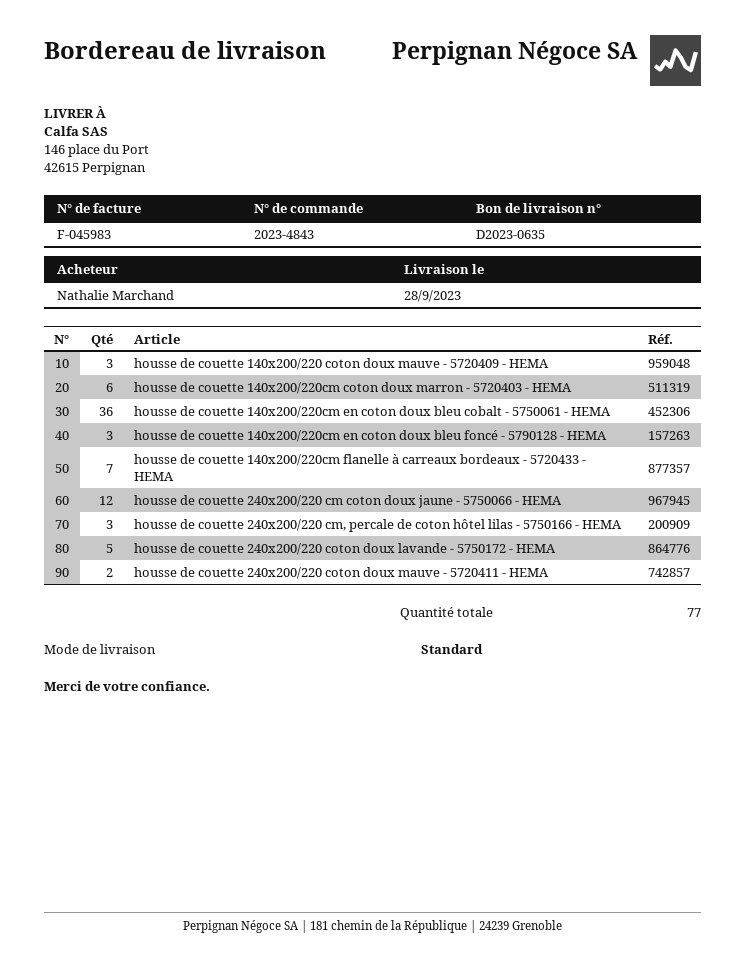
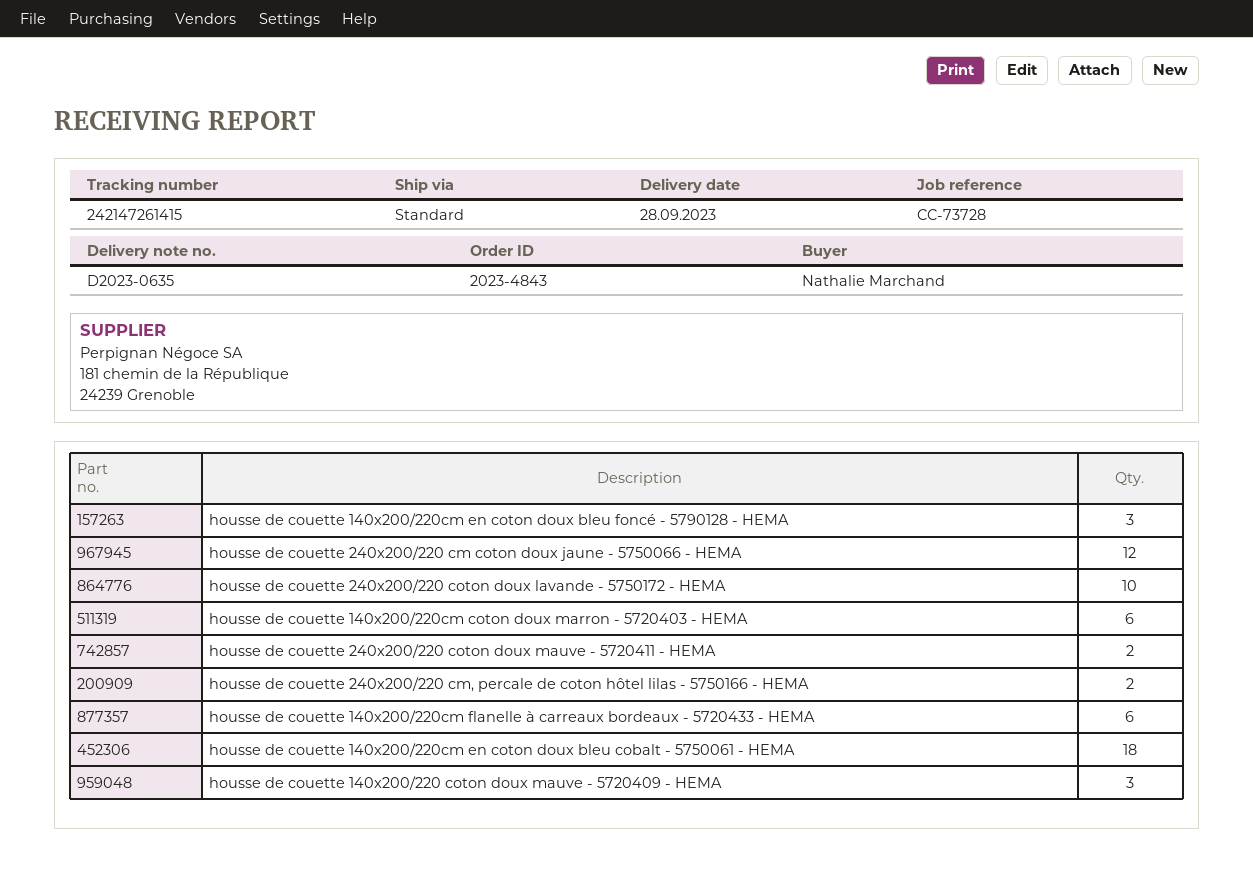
housse de couette 140x200/220cm en coton doux bleu cobalt - 5750061 - HEMA: 36 -> 18
housse de couette 140x200/220cm flanelle à carreaux bordeaux - 5720433 - HEMA: 7 -> 6
housse de couette 240x200/220 cm, percale de coton hôtel lilas - 5750166 - HEMA: 3 -> 2
housse de couette 240x200/220 coton doux lavande - 5750172 - HEMA: 5 -> 10

